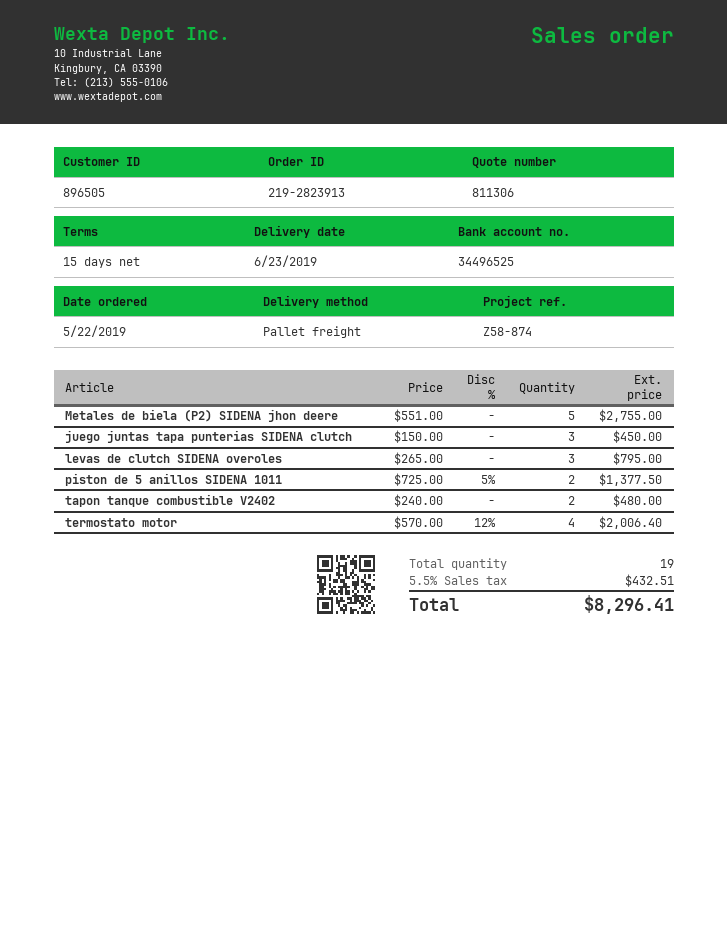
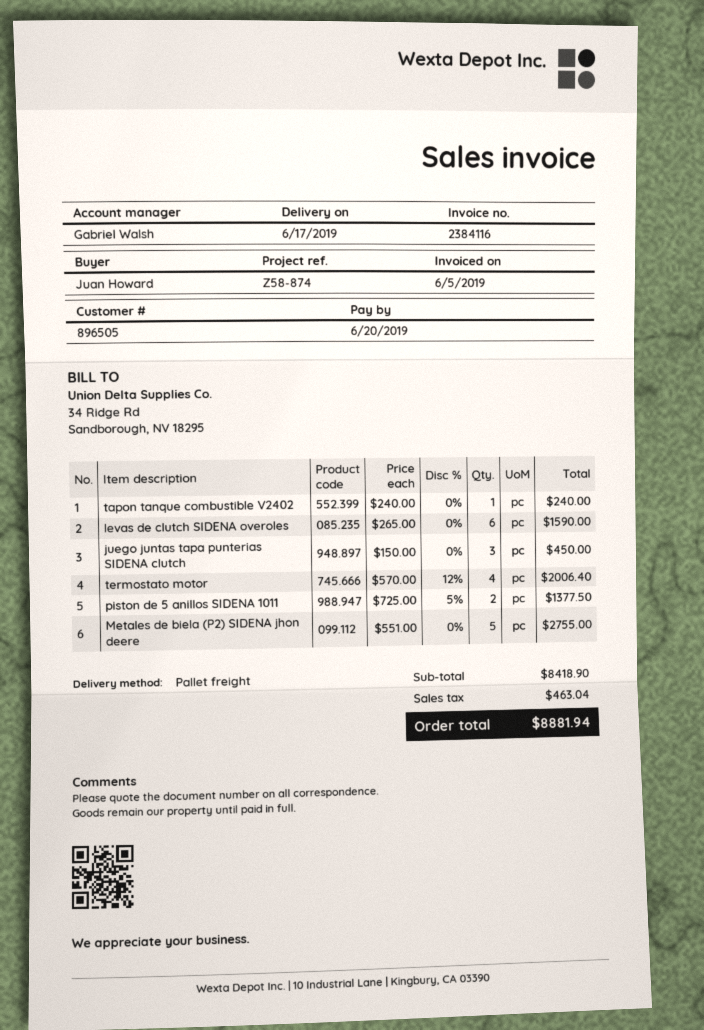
delivery date: 2019-06-23 -> 2019-06-17
levas de clutch SIDENA overoles: 3 x 265.00 = 795.00 -> 6 x 265.00 = 1590.00
tapon tanque combustible V2402: 2 x 240.00 = 480.00 -> 1 x 240.00 = 240.00
tax: 432.51 -> 463.04
total: 8296.41 -> 8881.94

